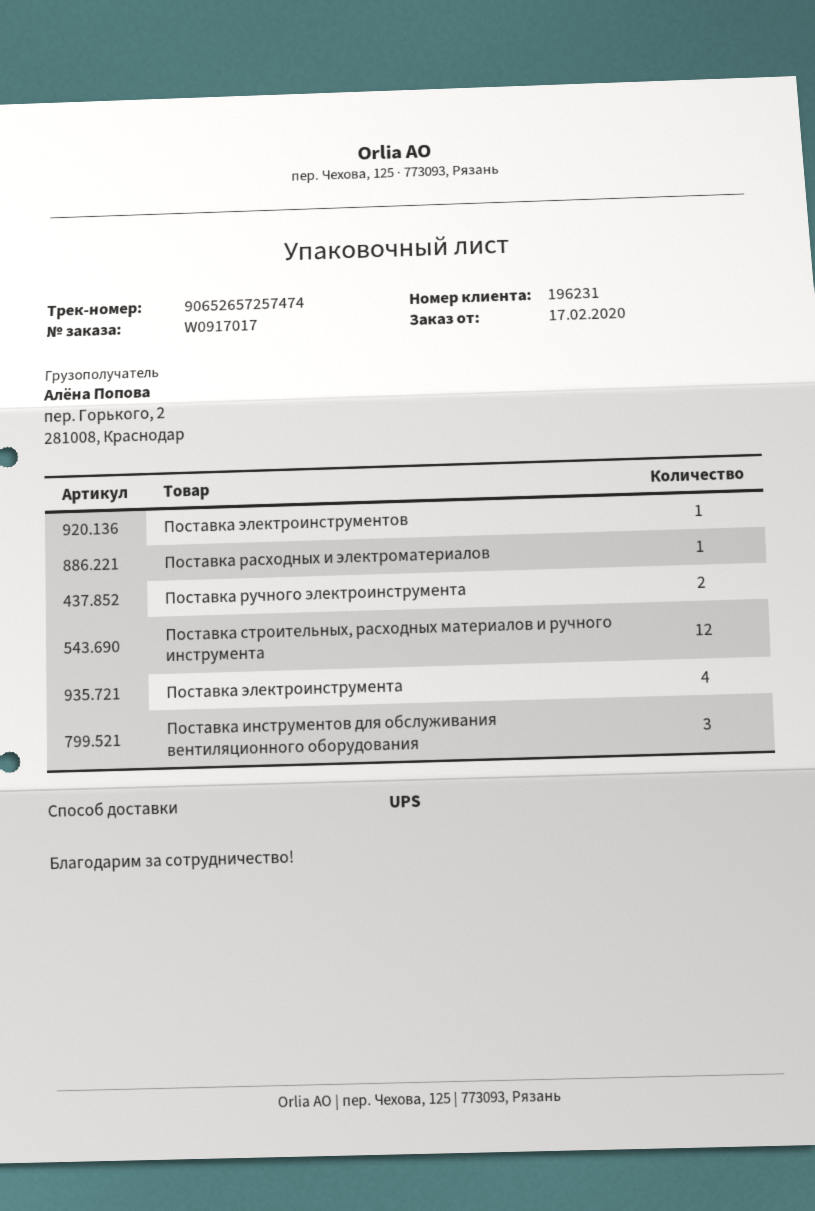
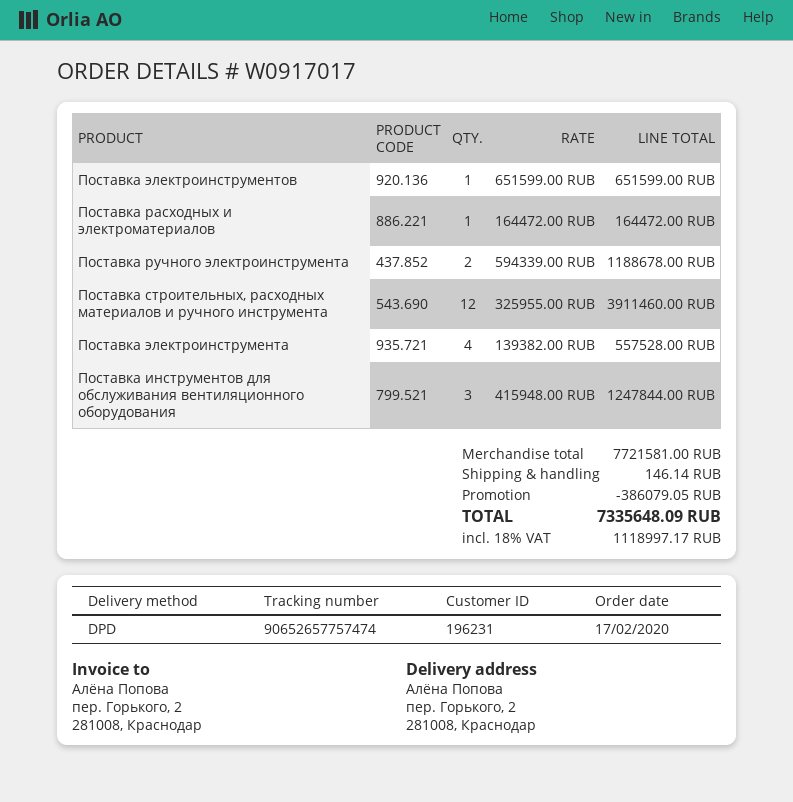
shipping method: UPS -> DPD
tracking number: 90652657257474 -> 90652657757474

